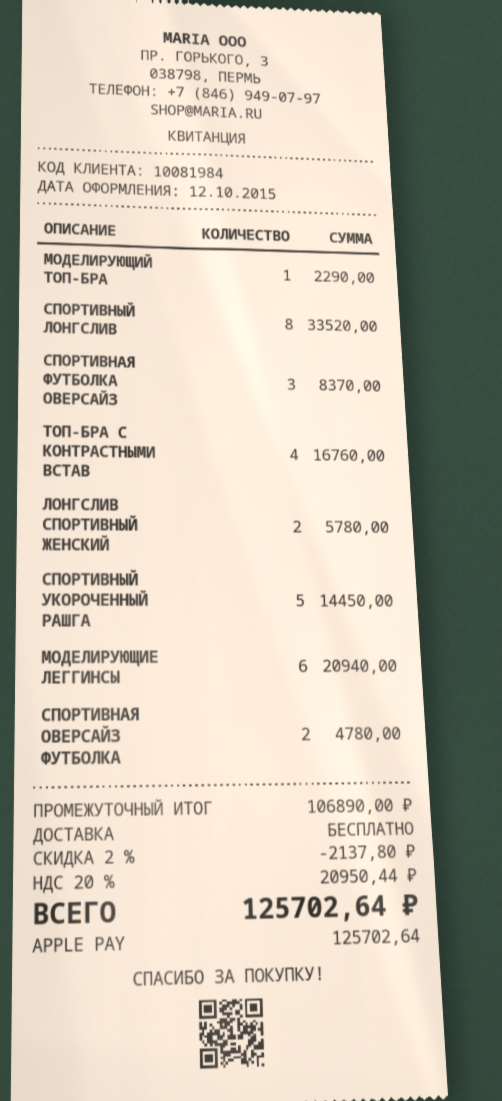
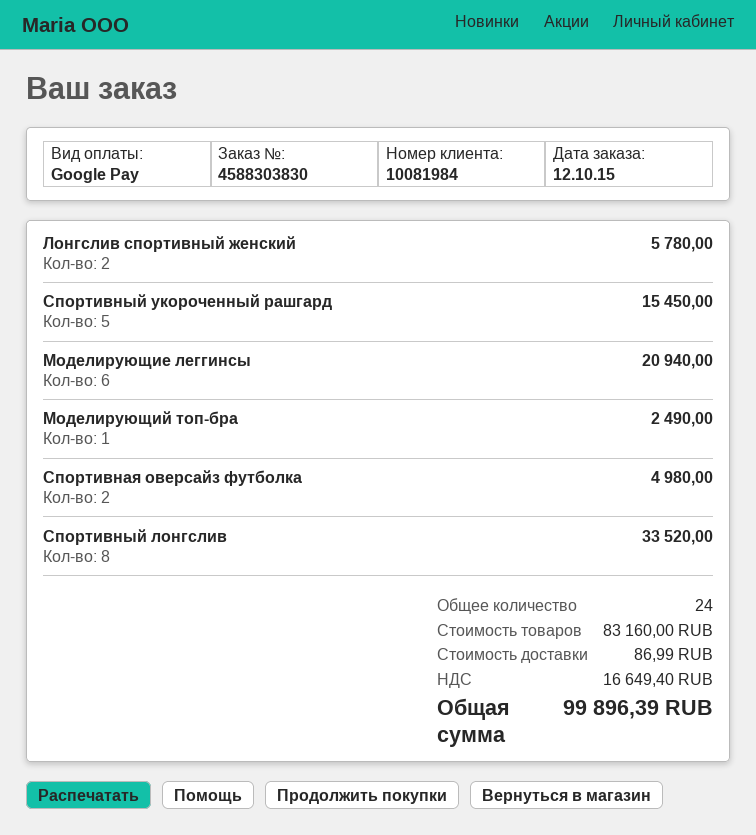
payment method: Apple Pay -> Google Pay
МОДЕЛИРУЮЩИЙ ТОП-БРА: 1 for 2290.00 -> 1 for 2490.00
СПОРТИВНАЯ ФУТБОЛКА ОВЕРСАЙЗ: 3 for 8370.00 -> none
ТОП-БРА С КОНТРАСТНЫМИ ВСТАВ: 4 for 16760.00 -> none
СПОРТИВНЫЙ УКОРОЧЕННЫЙ РАШГА: 5 for 14450.00 -> 5 for 15450.00
СПОРТИВНАЯ ОВЕРСАЙЗ ФУТБОЛКА: 2 for 4780.00 -> 2 for 4980.00
subtotal: 106890.00 -> 83160.00
discount: 2% = 2137.80 -> none
shipping: 0.00 -> 86.99
tax: 20950.44 -> 16649.40
total: 125702.64 -> 99896.39

